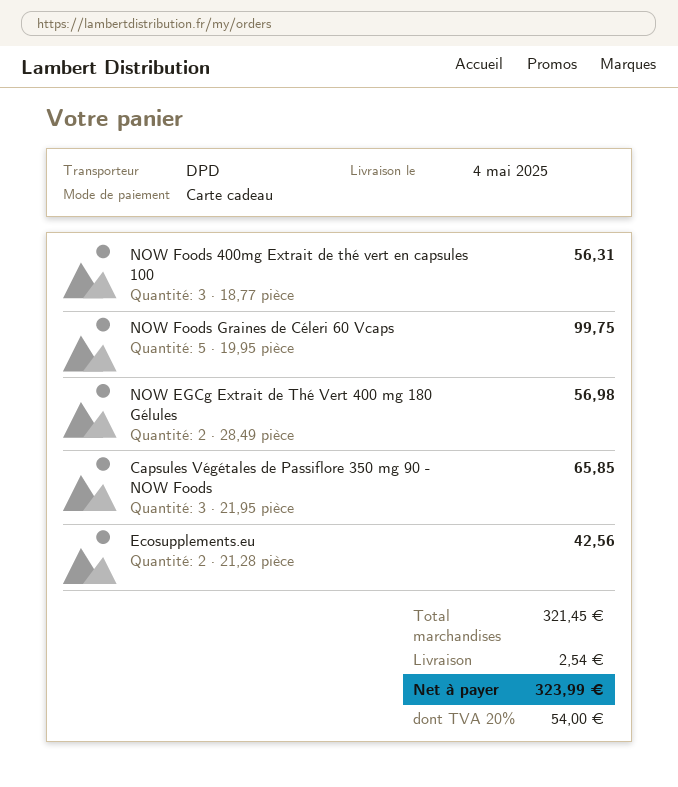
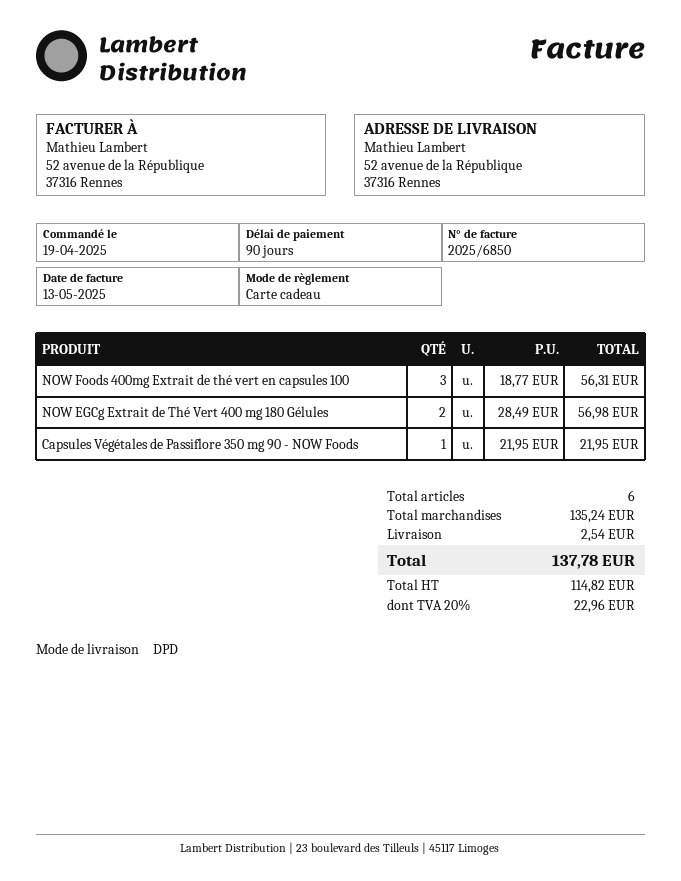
NOW Foods Graines de Céleri 60 Vcaps: 5 x 19.95 = 99.75 -> none
Capsules Végétales de Passiflore 350 mg 90 - NOW Foods: 3 x 21.95 = 65.85 -> 1 x 21.95 = 21.95
Ecosupplements.eu: 2 x 21.28 = 42.56 -> none
subtotal: 321.45 -> 135.24
tax: 20% = 54.00 -> 20% = 22.96
total: 323.99 -> 137.78

